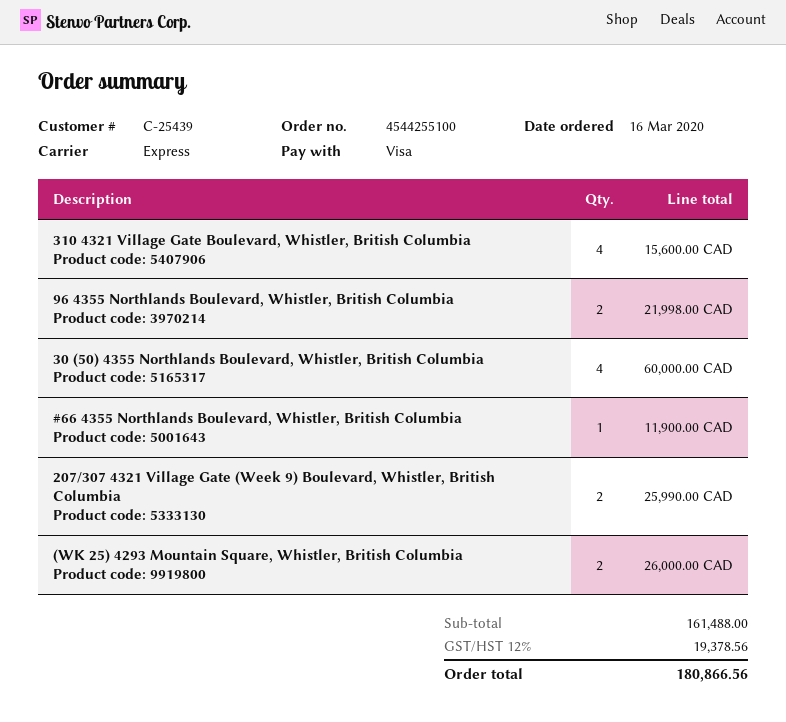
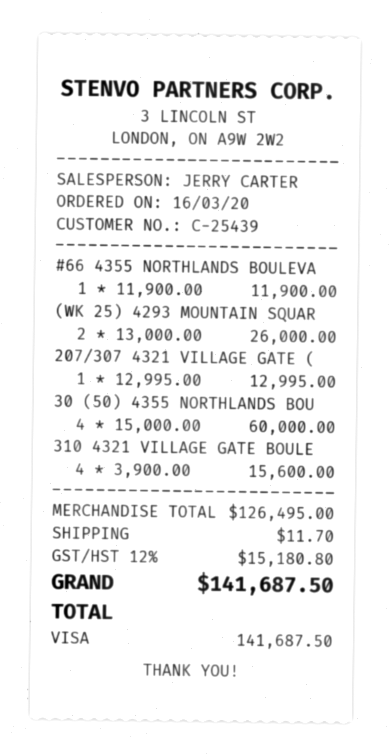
96 4355 Northlands Boulevard, Whistler, British Columbia: 2 for 21998.00 -> none
207/307 4321 Village Gate (Week 9) Boulevard, Whistler, British Columbia: 2 for 25990.00 -> 1 for 12995.00
subtotal: 161488.00 -> 126495.00
shipping: none -> 11.70
tax: 12% = 19378.56 -> 12% = 15180.80
total: 180866.56 -> 141687.50

